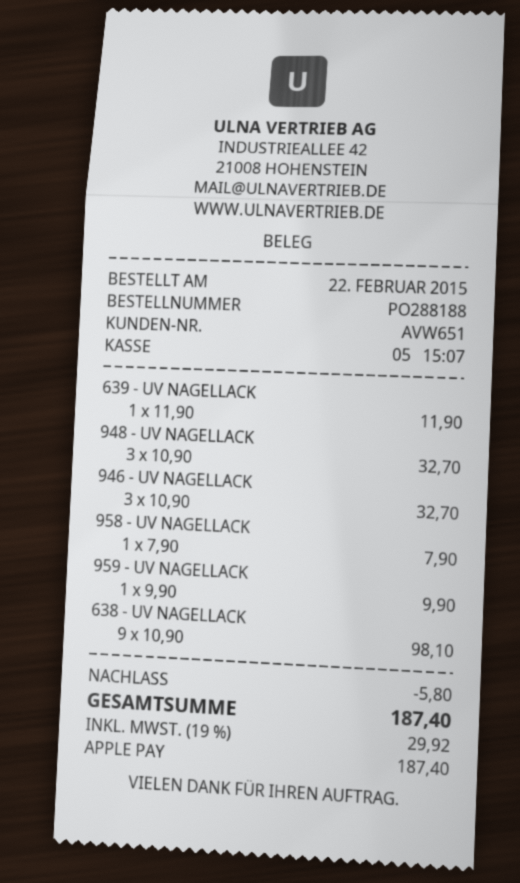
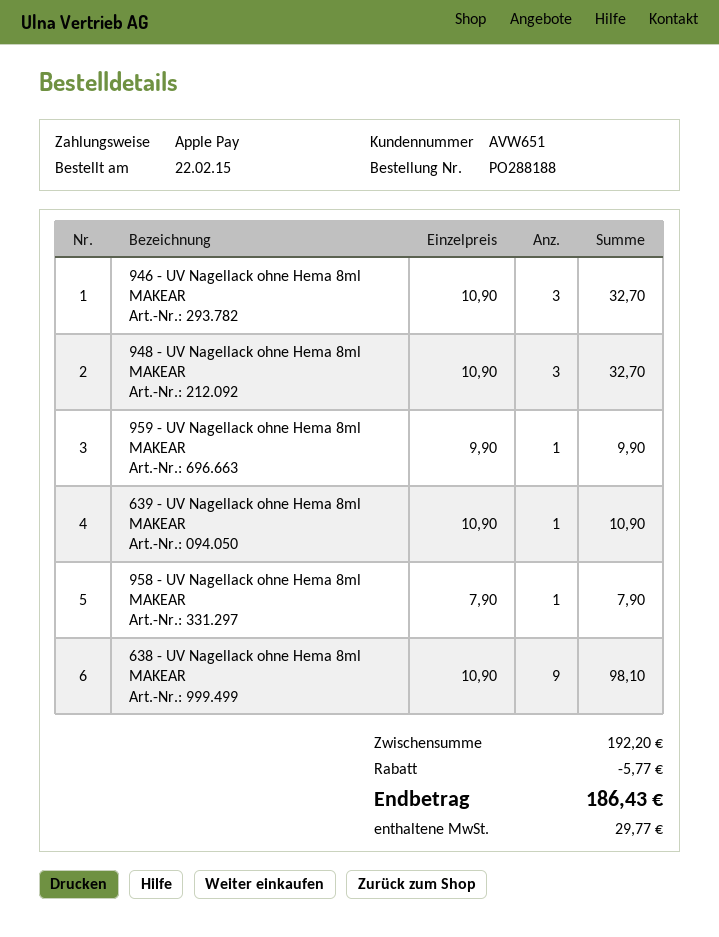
639 - UV NAGELLACK: 1 x 11.90 = 11.90 -> 1 x 10.90 = 10.90
discount: 5.80 -> 5.77
tax: 29.92 -> 29.77
total: 187.40 -> 186.43

